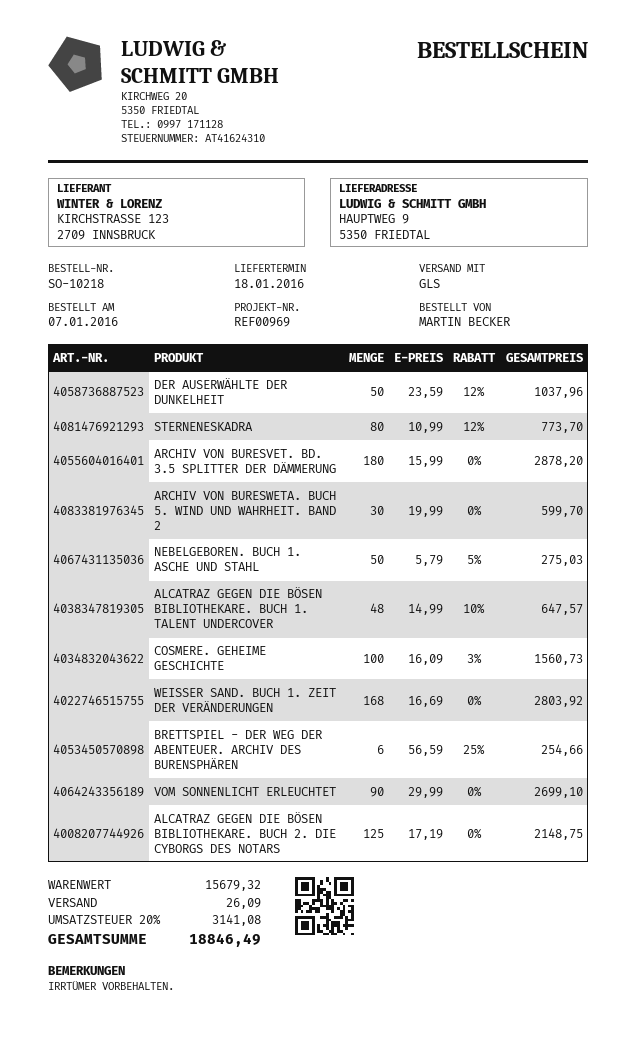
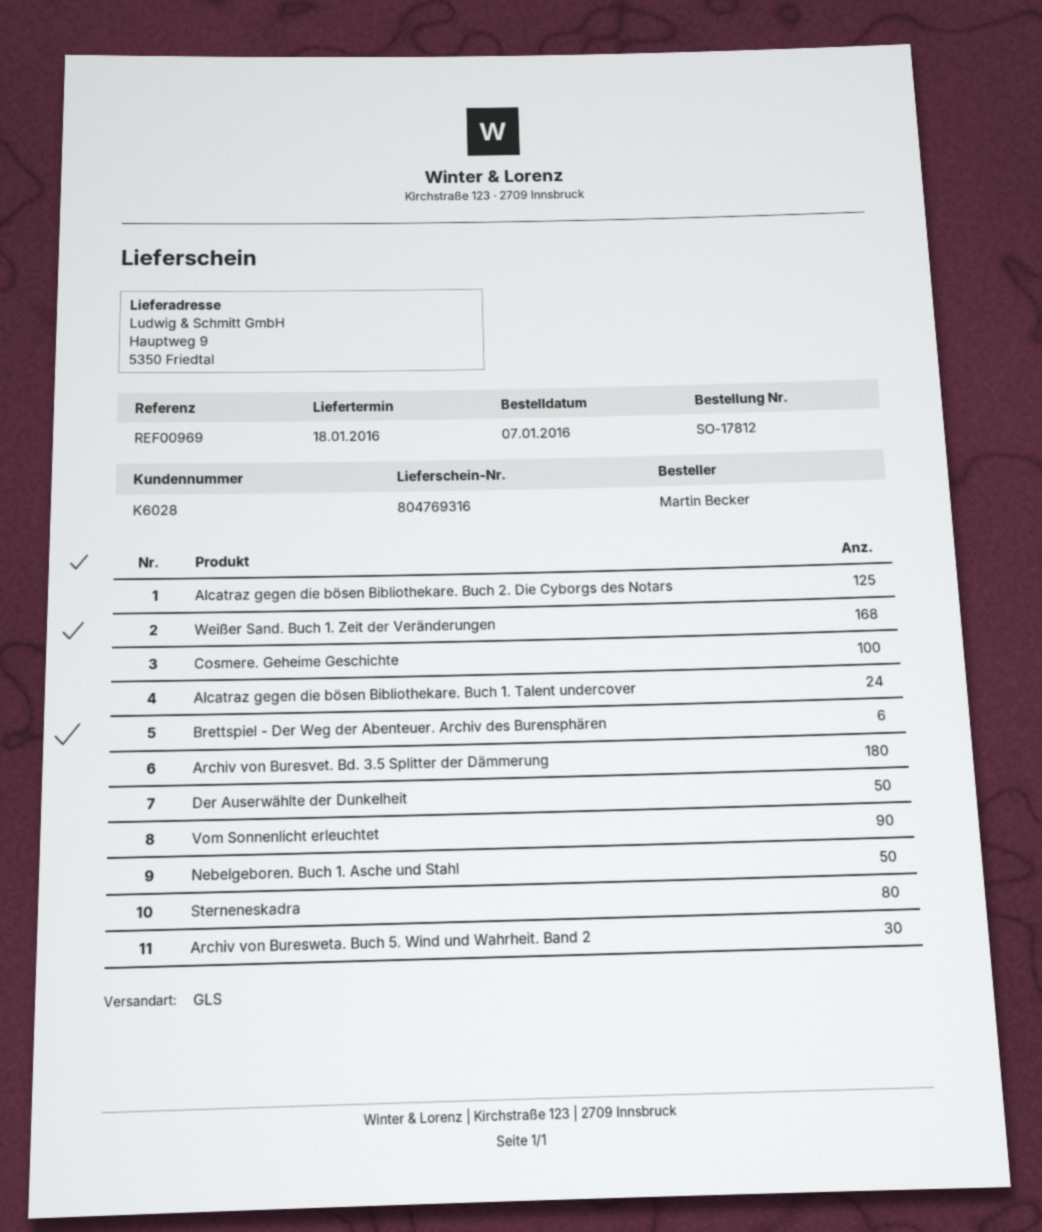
order number: SO-10218 -> SO-17812
ALCATRAZ GEGEN DIE BÖSEN BIBLIOTHEKARE. BUCH 1. TALENT UNDERCOVER: 48 -> 24

